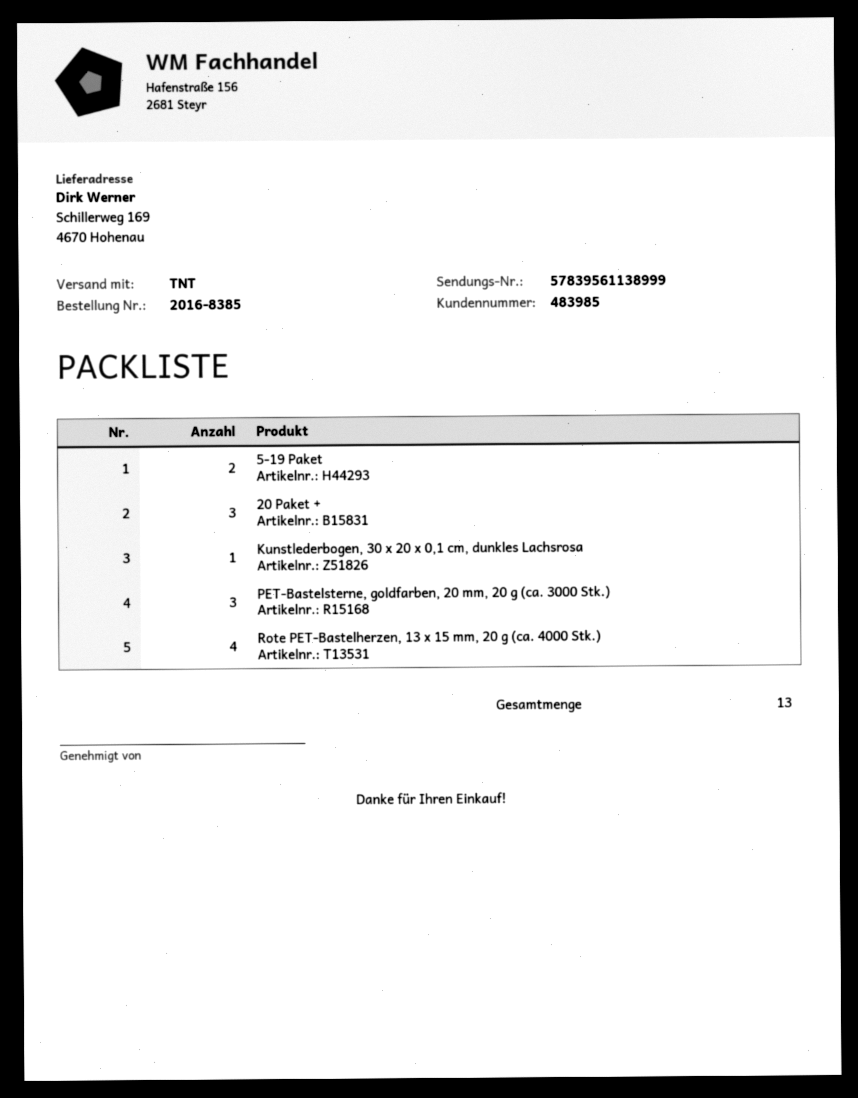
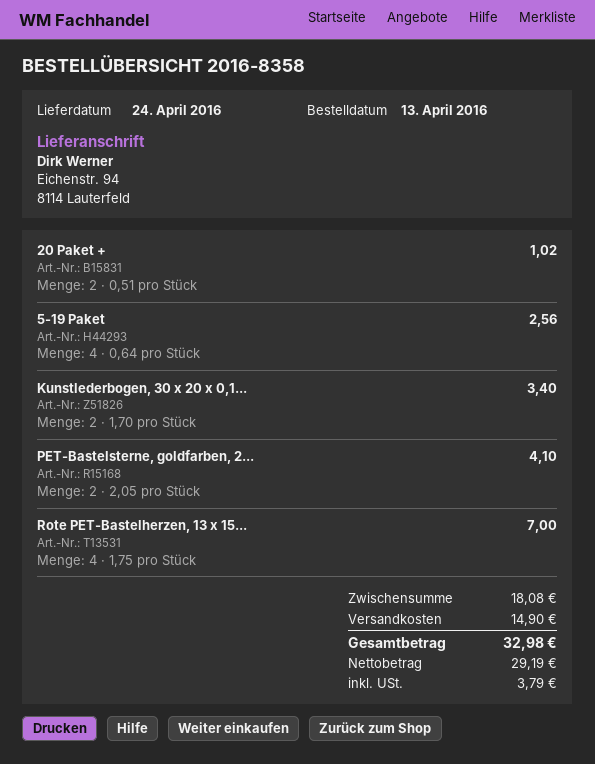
order number: 2016-8385 -> 2016-8358
ship to: Schillerweg 169, 4670 Hohenau -> Eichenstr. 94, 8114 Lauterfeld
5-19 Paket: 2 -> 4
20 Paket +: 3 -> 2
Kunstlederbogen, 30 x 20 x 0,1 cm, dunkles Lachsrosa: 1 -> 2
PET-Bastelsterne, goldfarben, 20 mm, 20 g (ca. 3000 Stk.): 3 -> 2

